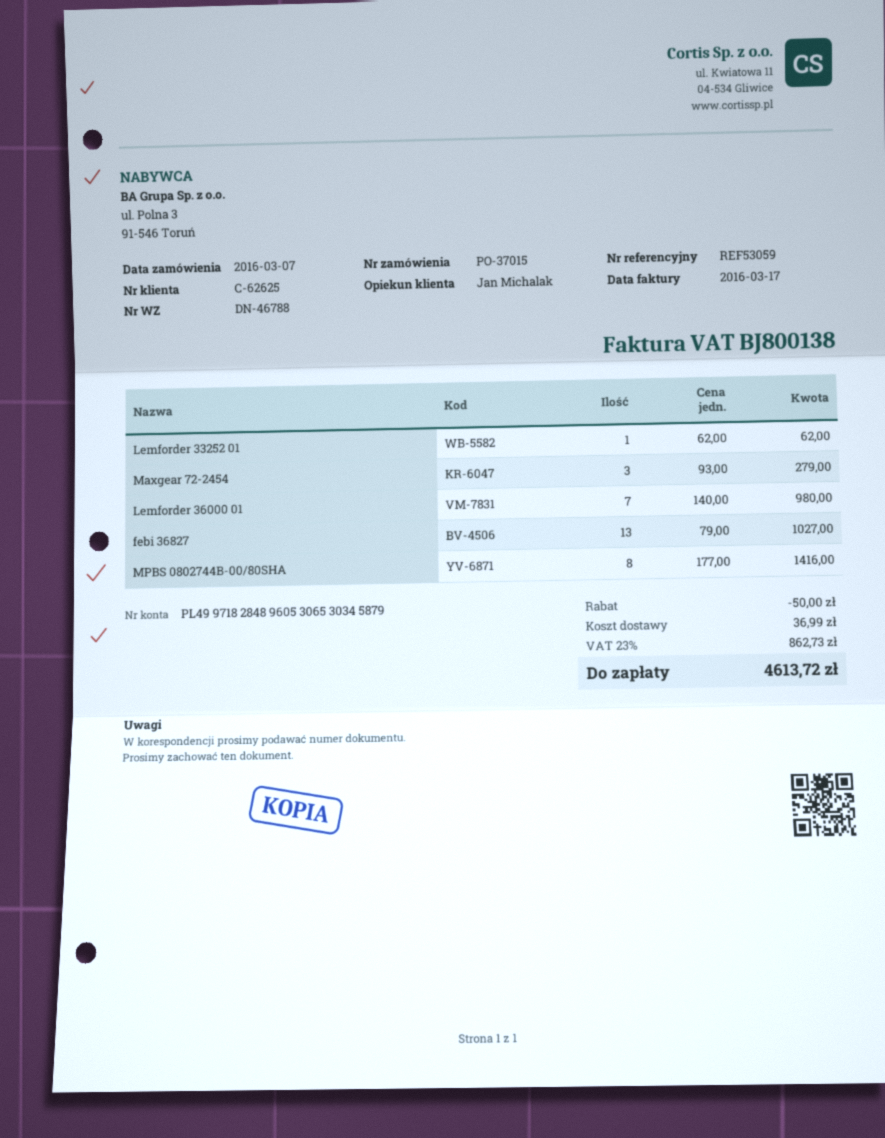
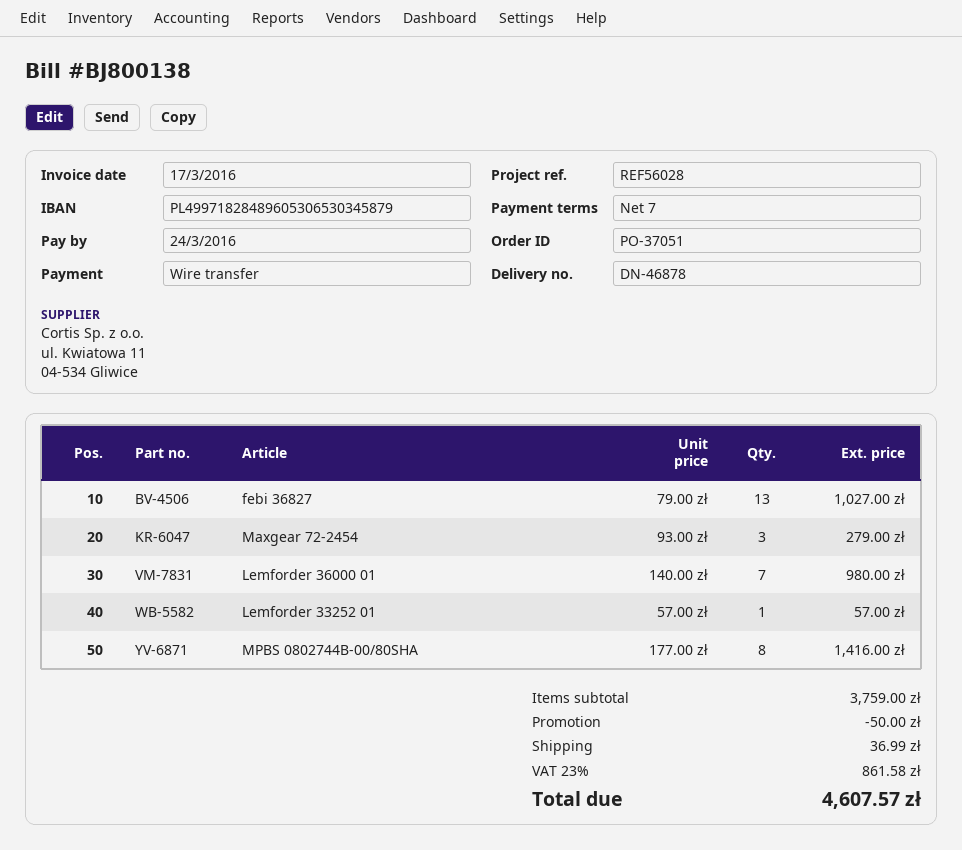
order number: PO-37015 -> PO-37051
delivery note number: DN-46788 -> DN-46878
reference: REF53059 -> REF56028
Lemforder 33252 01: 1 x 62.00 = 62.00 -> 1 x 57.00 = 57.00
tax: 23% = 862.73 -> 23% = 861.58
total: 4613.72 -> 4607.57

